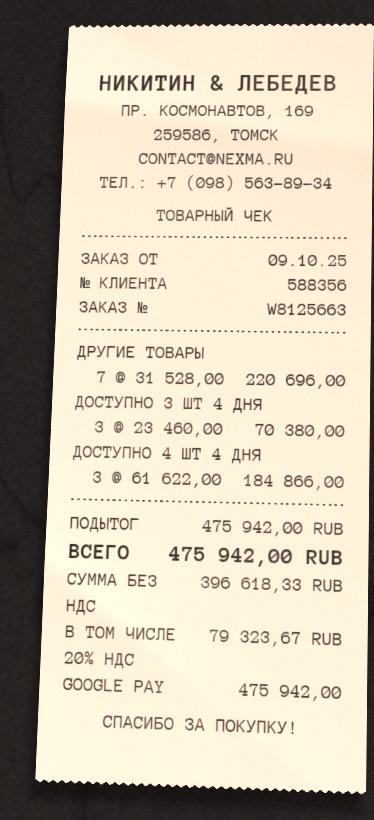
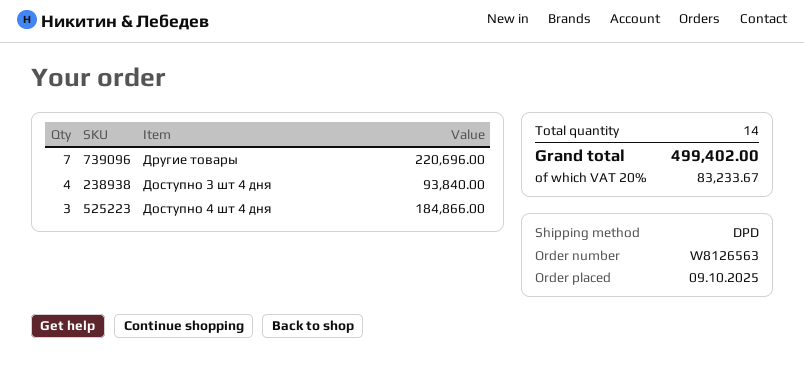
order number: W8125663 -> W8126563
ДОСТУПНО 3 ШТ 4 ДНЯ: 3 for 70380.00 -> 4 for 93840.00
tax: 20% = 79323.67 -> 20% = 83233.67
total: 475942.00 -> 499402.00

